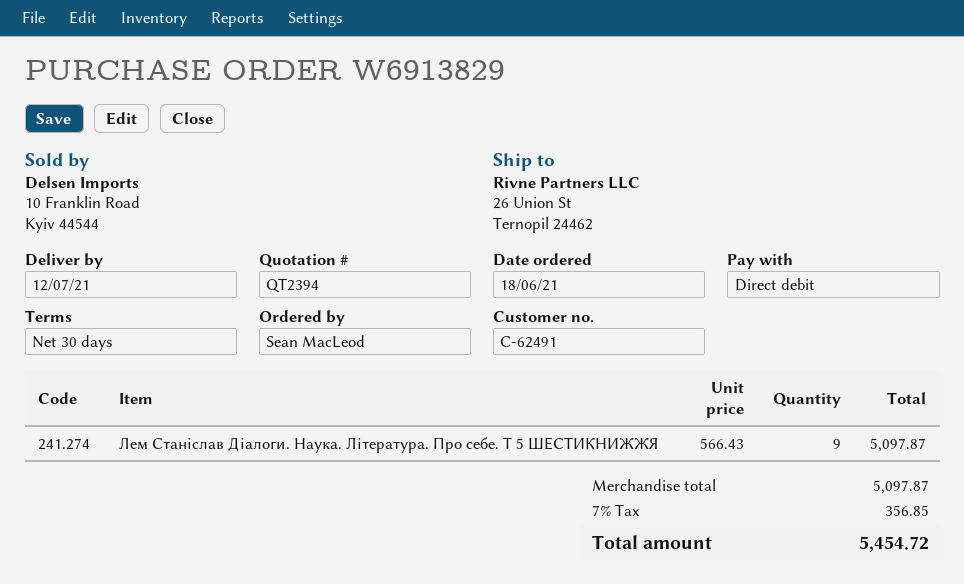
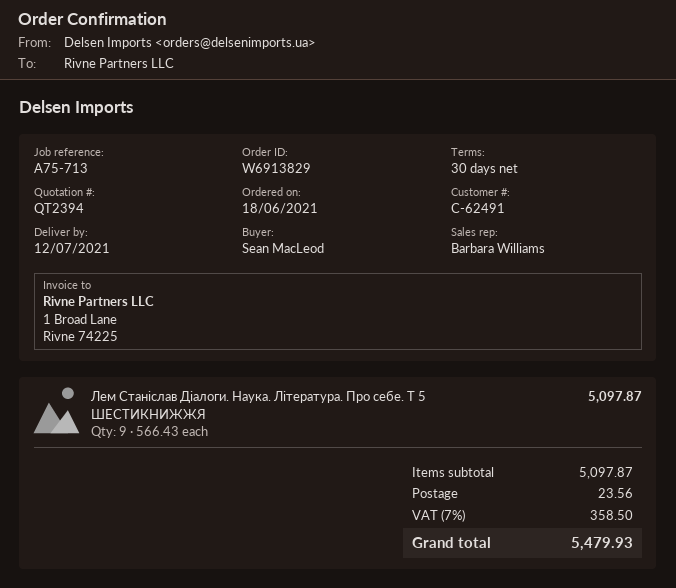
shipping: none -> 23.56
tax: 7% = 356.85 -> 7% = 358.50
total: 5454.72 -> 5479.93

